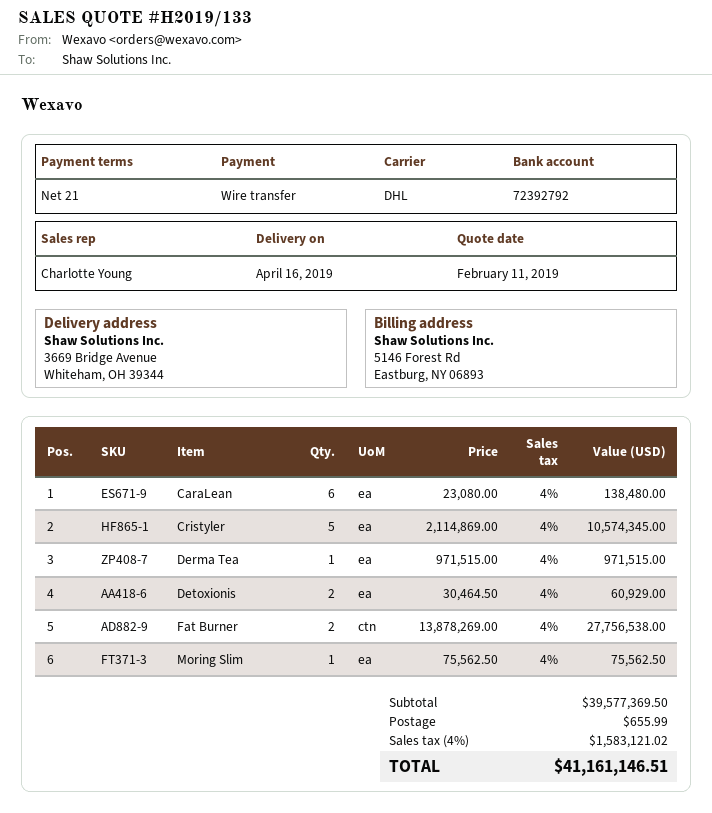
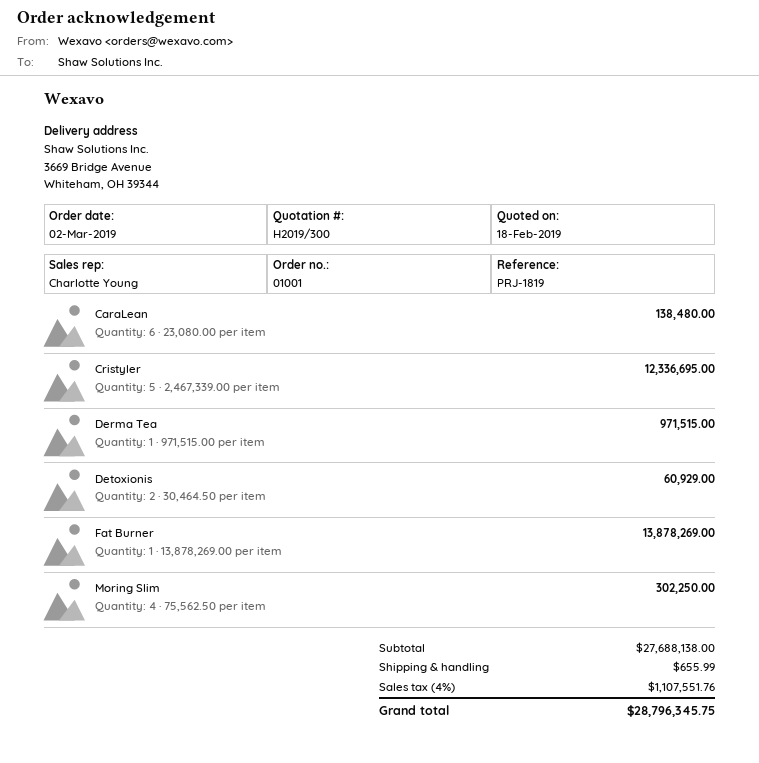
quote number: H2019/133 -> H2019/300
quote date: 2019-02-11 -> 2019-02-18
Cristyler: 5 x 2114869.00 = 10574345.00 -> 5 x 2467339.00 = 12336695.00
Fat Burner: 2 x 13878269.00 = 27756538.00 -> 1 x 13878269.00 = 13878269.00
Moring Slim: 1 x 75562.50 = 75562.50 -> 4 x 75562.50 = 302250.00
subtotal: 39577369.50 -> 27688138.00
tax: 4% = 1583121.02 -> 4% = 1107551.76
total: 41161146.51 -> 28796345.75

